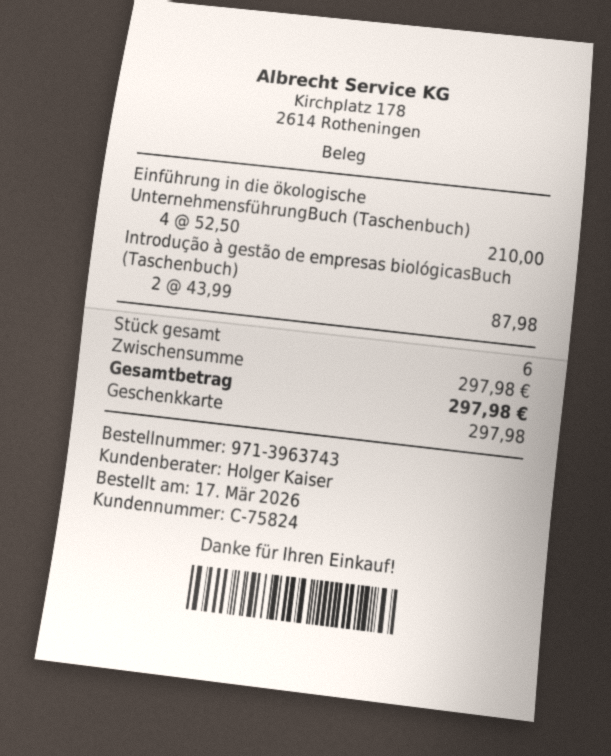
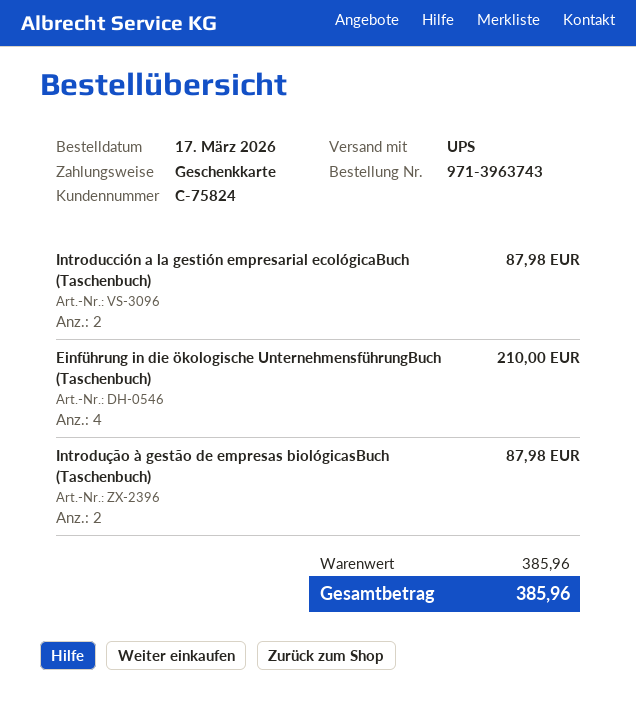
Introducción a la gestión empresarial ecológicaBuch (Taschenbuch): none -> 2 for 87.98
subtotal: 297.98 -> 385.96
total: 297.98 -> 385.96

